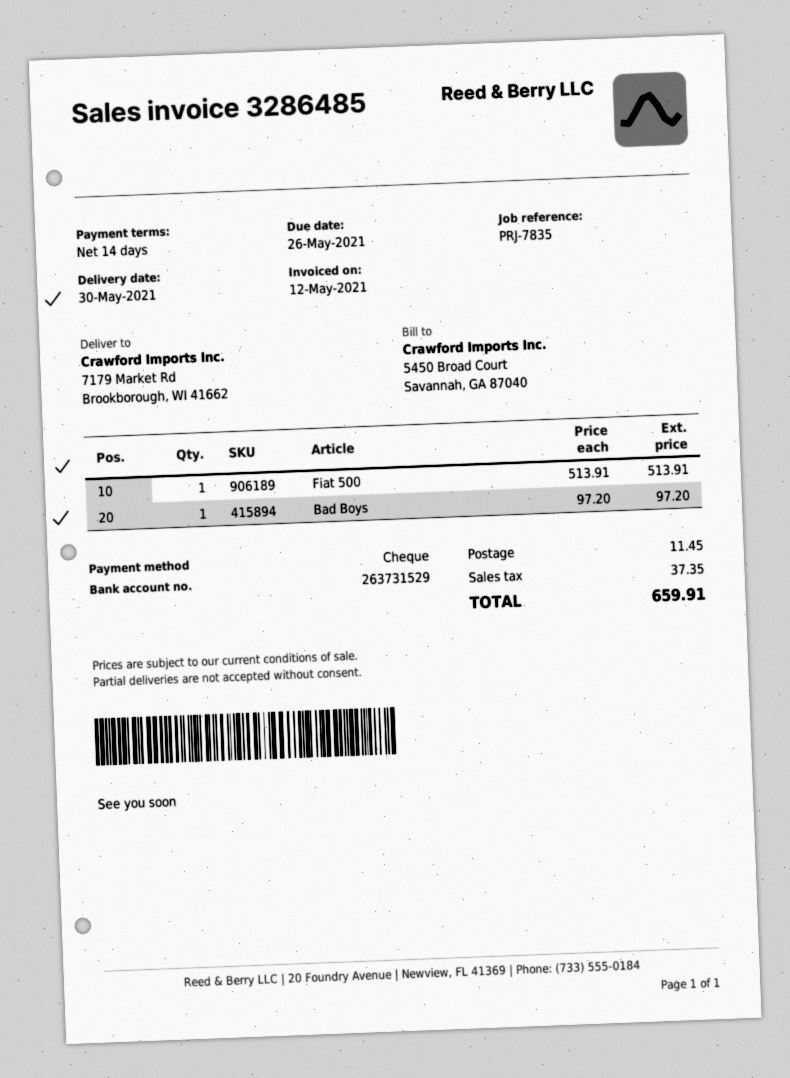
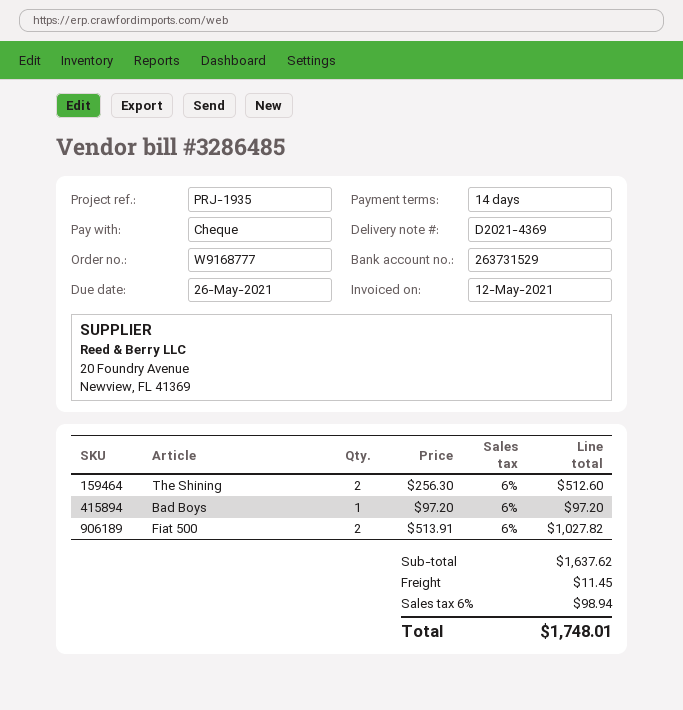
reference: PRJ-7835 -> PRJ-1935
Fiat 500: 1 x 513.91 = 513.91 -> 2 x 513.91 = 1027.82
The Shining: none -> 2 x 256.30 = 512.60
tax: 37.35 -> 98.94
total: 659.91 -> 1748.01

